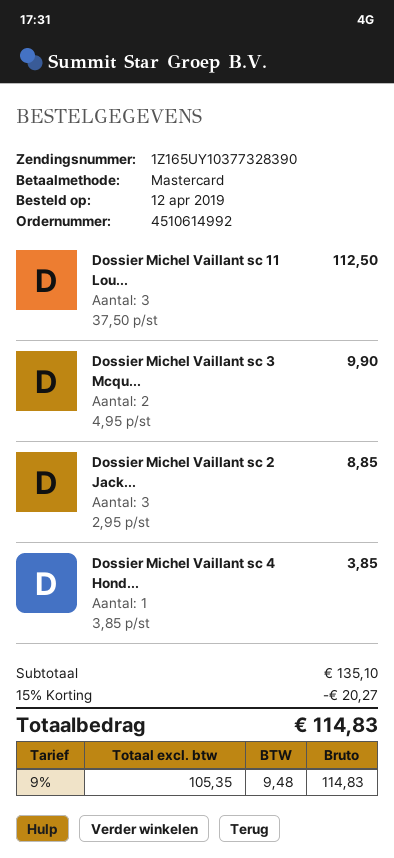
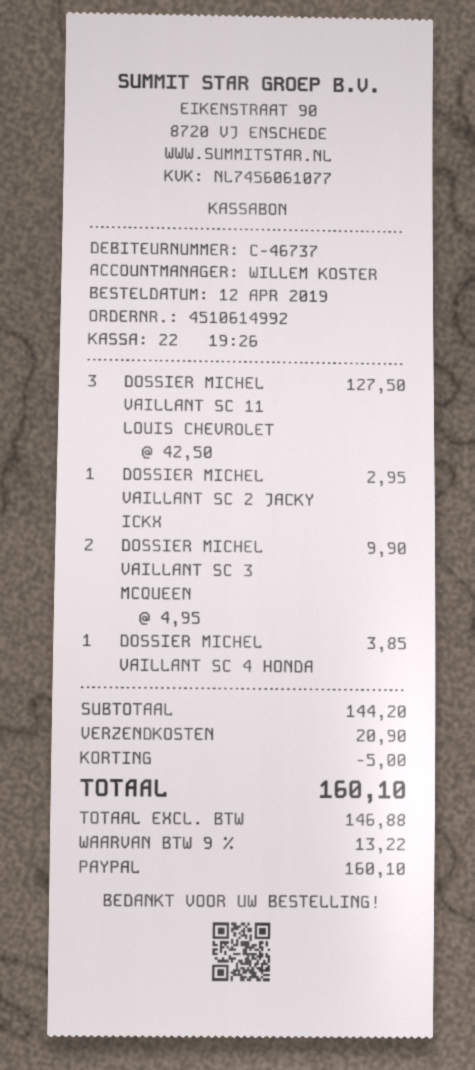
payment method: Mastercard -> PayPal
Dossier Michel Vaillant sc 11 Lou...: 3 x 37.50 = 112.50 -> 3 x 42.50 = 127.50
Dossier Michel Vaillant sc 2 Jack...: 3 x 2.95 = 8.85 -> 1 x 2.95 = 2.95
subtotal: 135.10 -> 144.20
discount: 20.27 -> 5.00
shipping: none -> 20.90
net: 105.35 -> 146.88
tax: 9% = 9.48 -> 9% = 13.22
total: 114.83 -> 160.10

